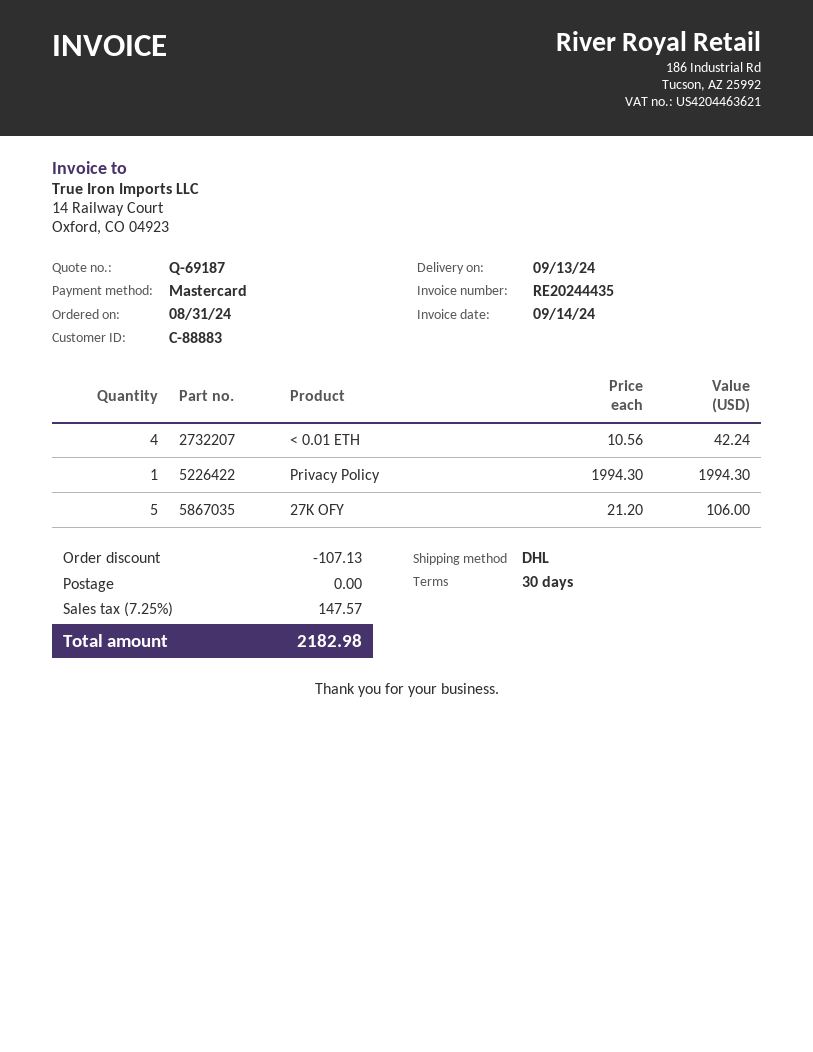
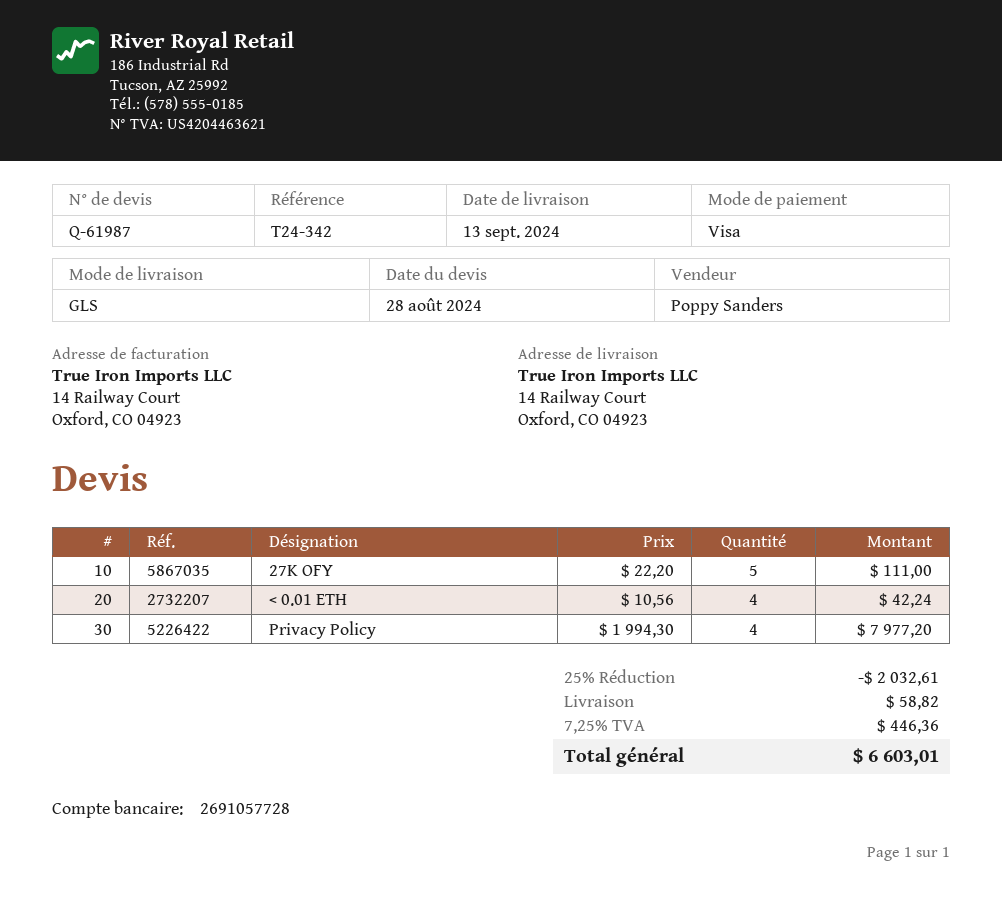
quote number: Q-69187 -> Q-61987
payment method: Mastercard -> Visa
shipping method: DHL -> GLS
Privacy Policy: 1 x 1994.30 = 1994.30 -> 4 x 1994.30 = 7977.20
27K OFY: 5 x 21.20 = 106.00 -> 5 x 22.20 = 111.00
discount: 107.13 -> 2032.61
shipping: 0.00 -> 58.82
tax: 7.25% = 147.57 -> 7.25% = 446.36
total: 2182.98 -> 6603.01

